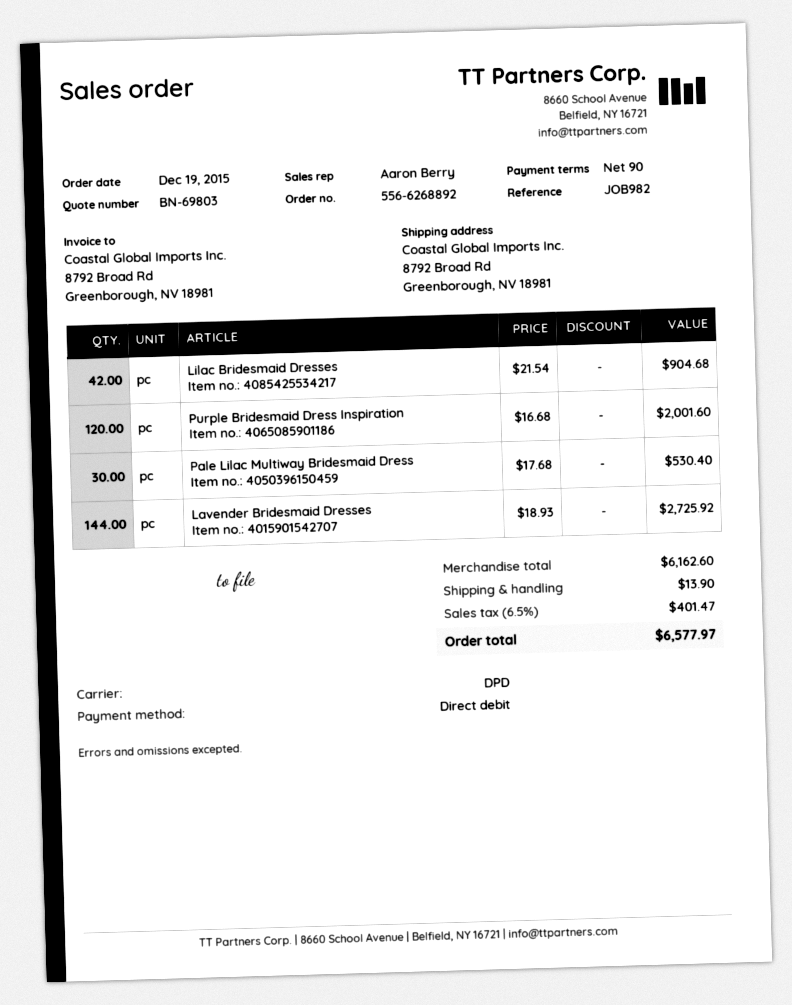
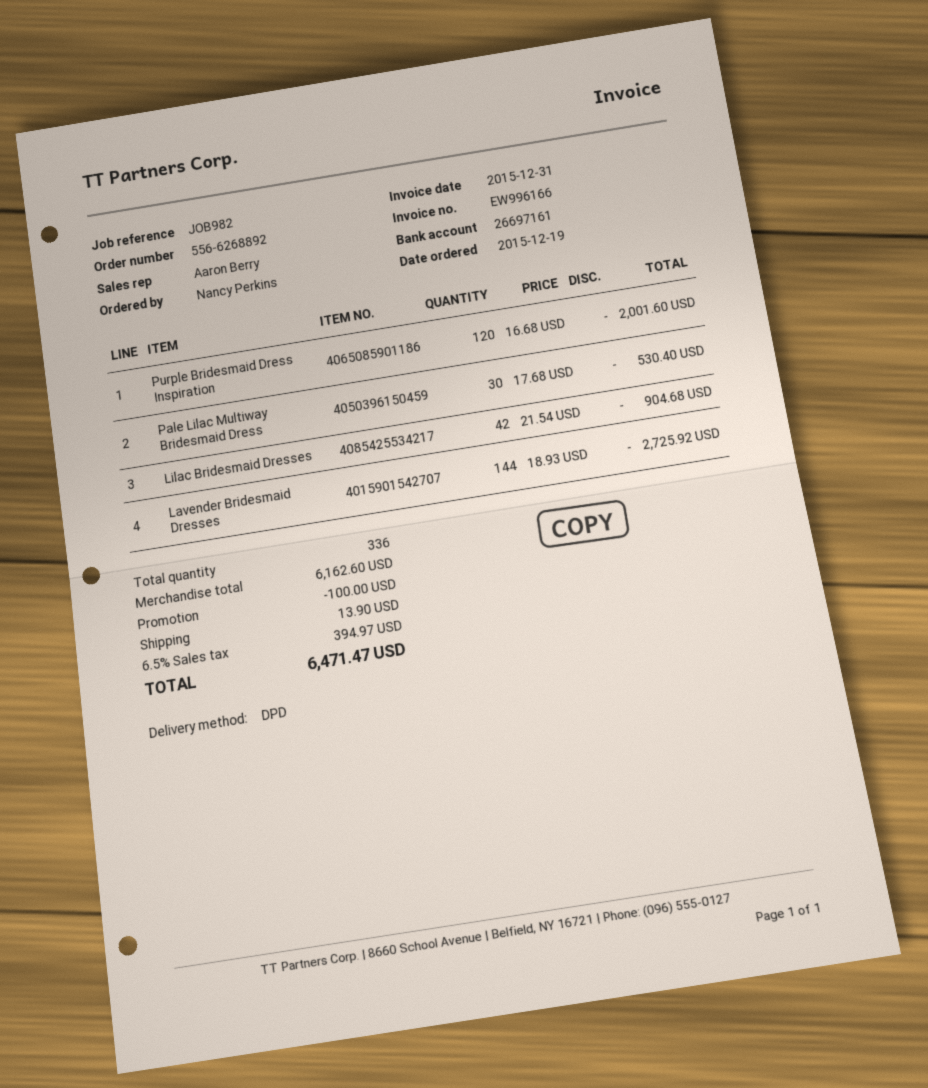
discount: none -> 100.00
tax: 6.5% = 401.47 -> 6.5% = 394.97
total: 6577.97 -> 6471.47

